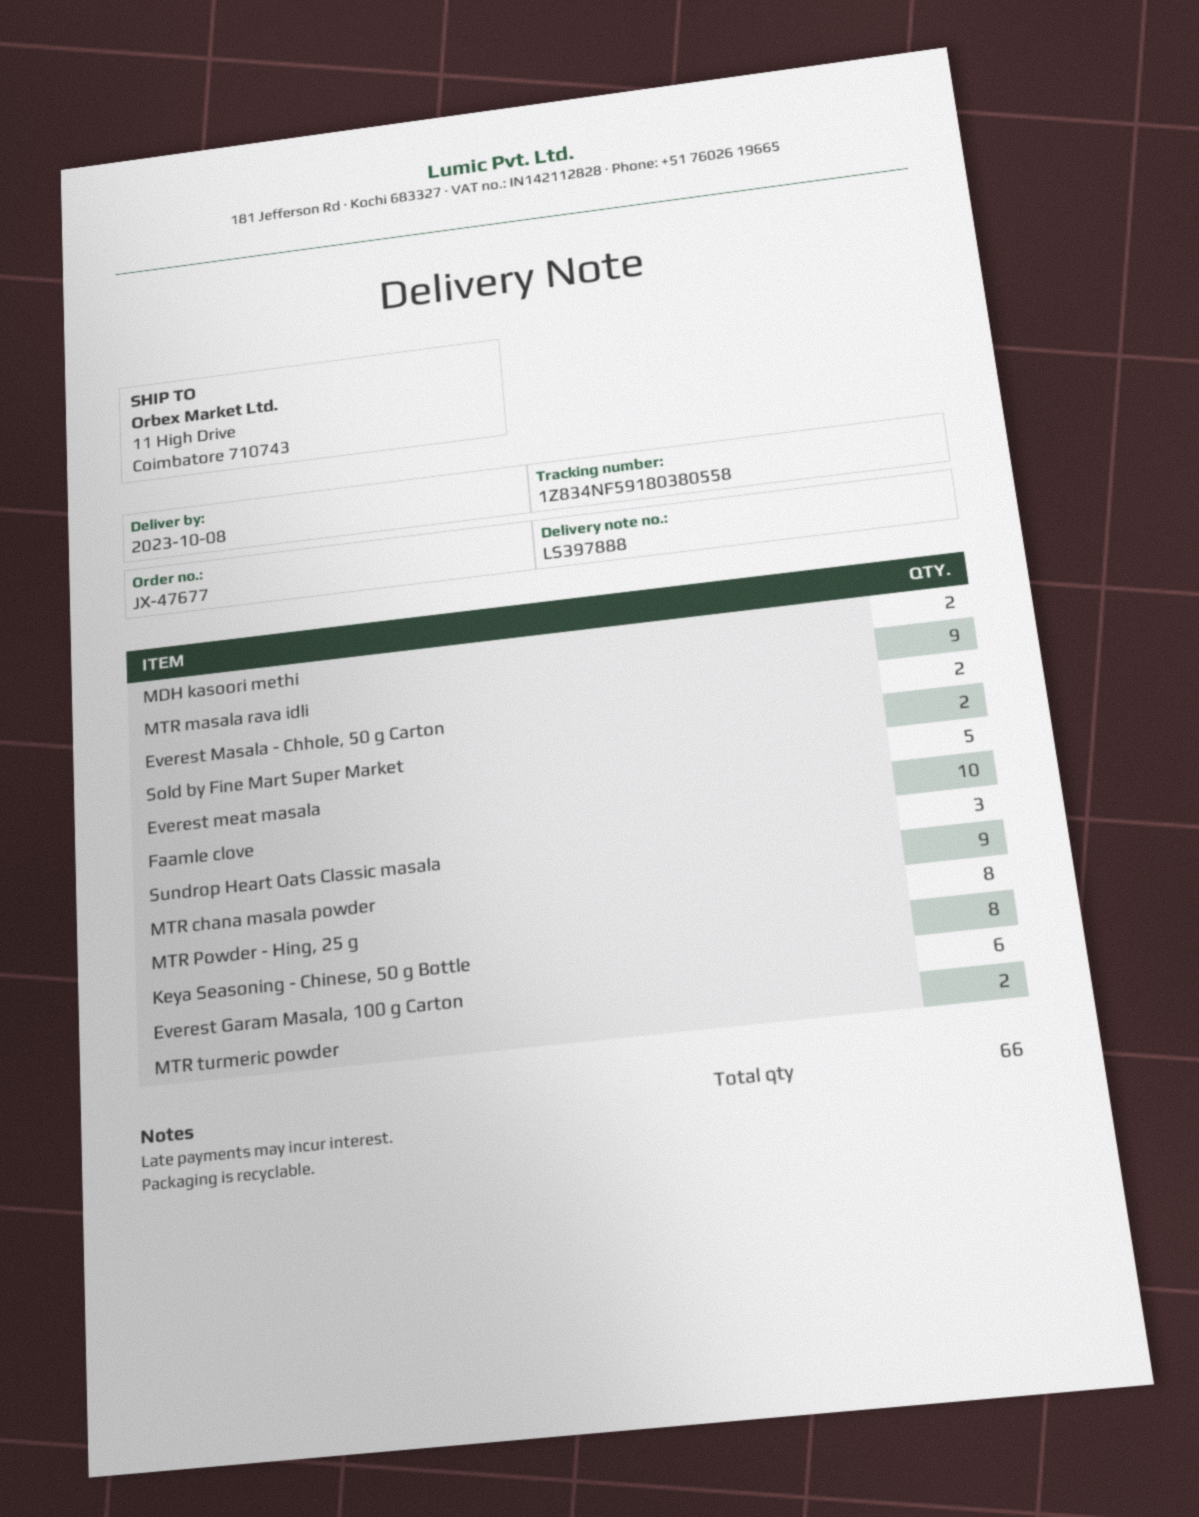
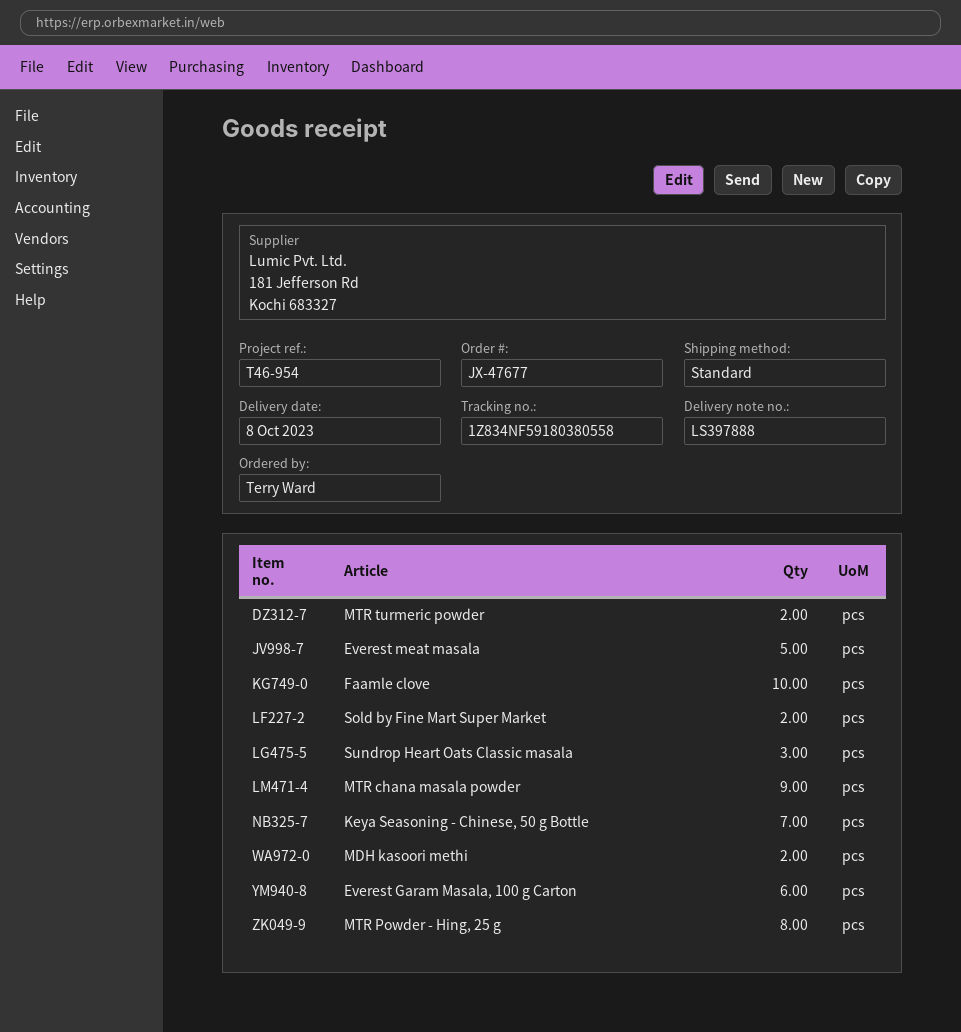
MTR masala rava idli: 9 -> none
Everest Masala - Chhole, 50 g Carton: 2 -> none
Keya Seasoning - Chinese, 50 g Bottle: 8 -> 7

